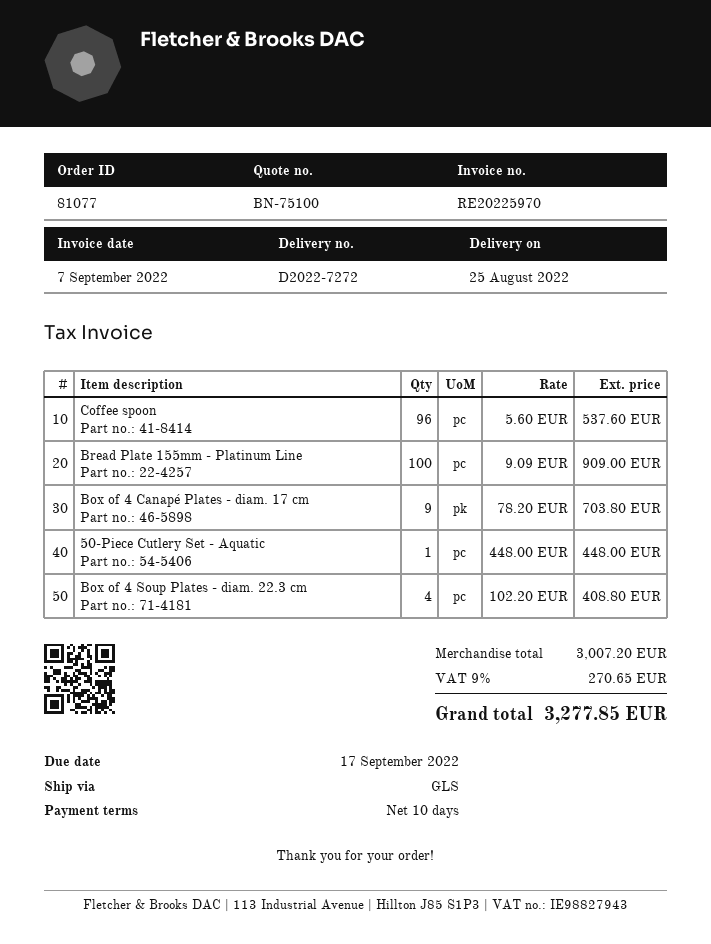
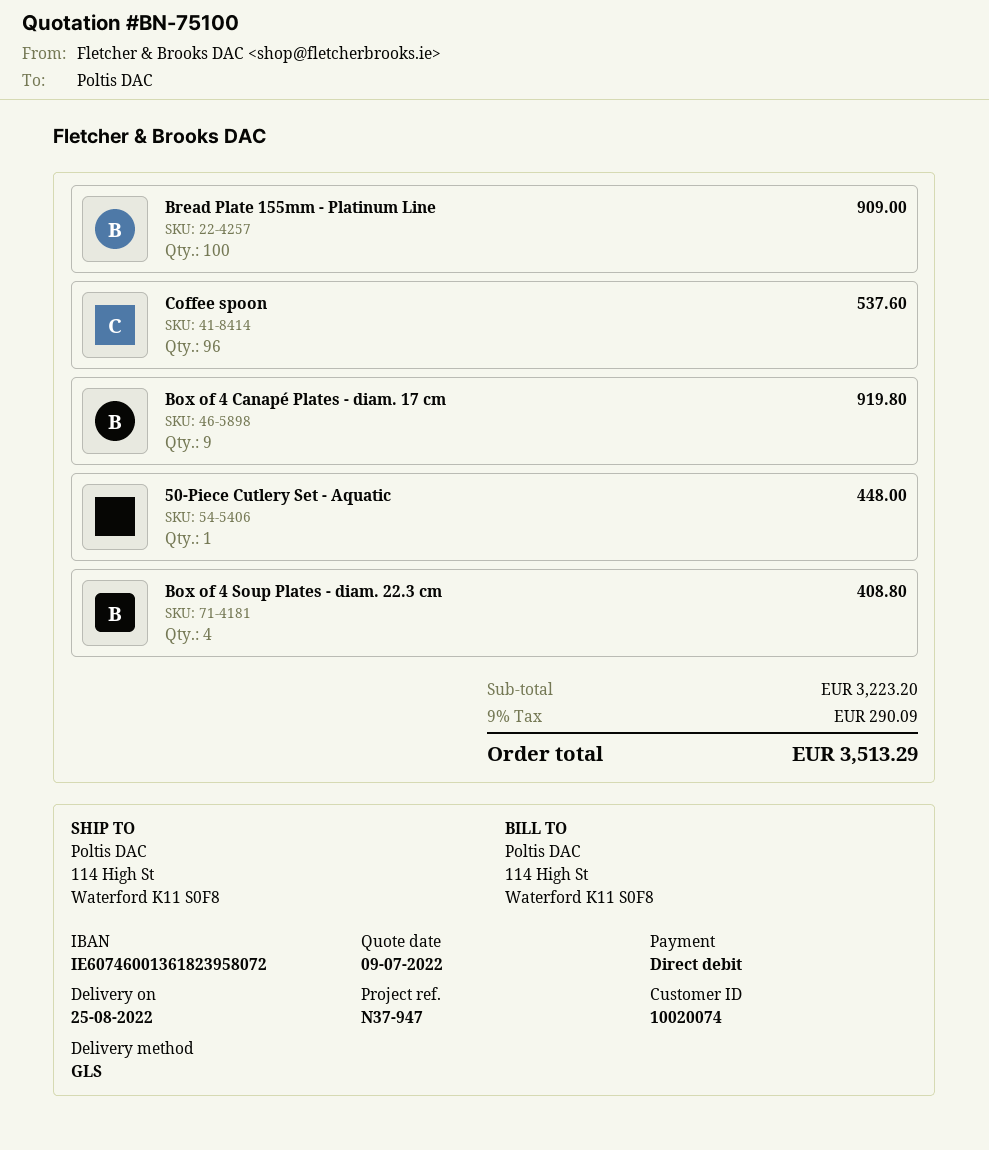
Box of 4 Canapé Plates - diam. 17 cm: 9 for 703.80 -> 9 for 919.80
subtotal: 3007.20 -> 3223.20
tax: 9% = 270.65 -> 9% = 290.09
total: 3277.85 -> 3513.29

